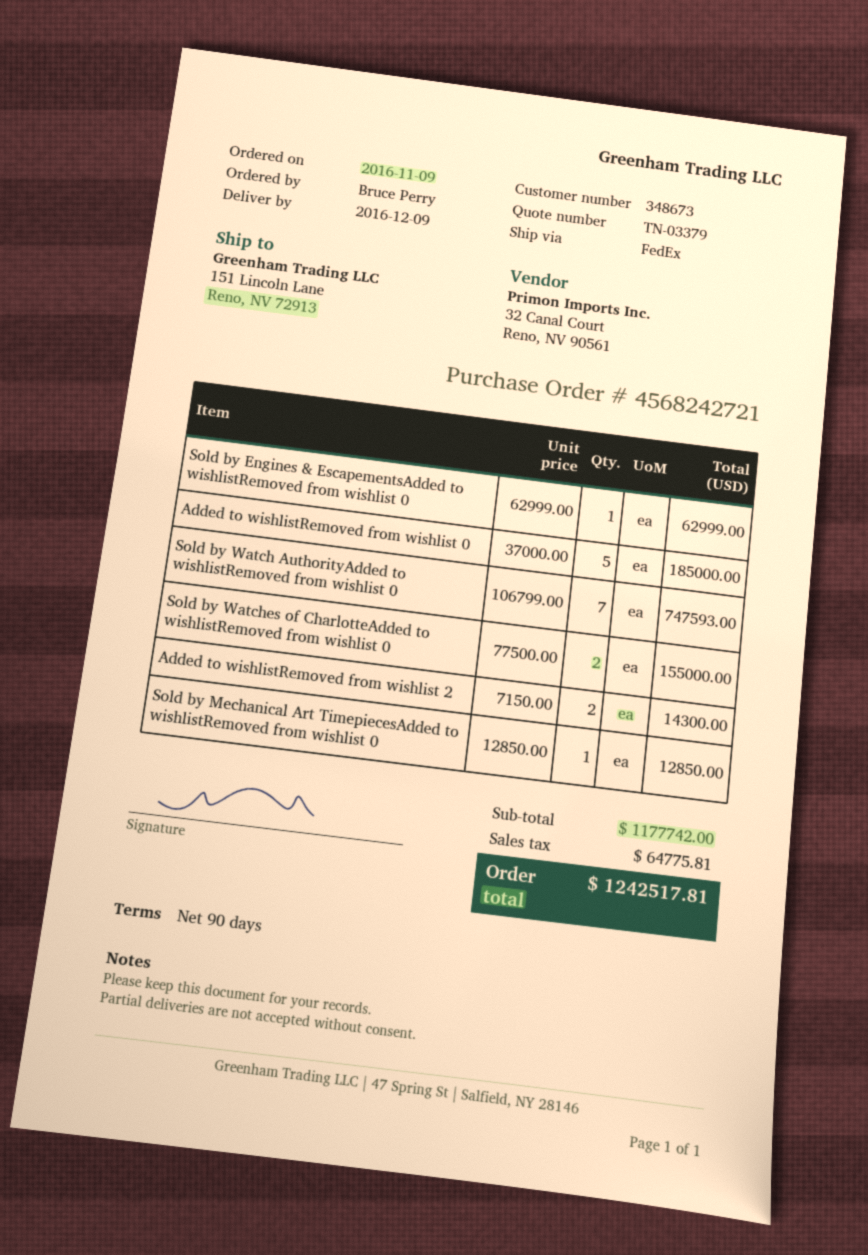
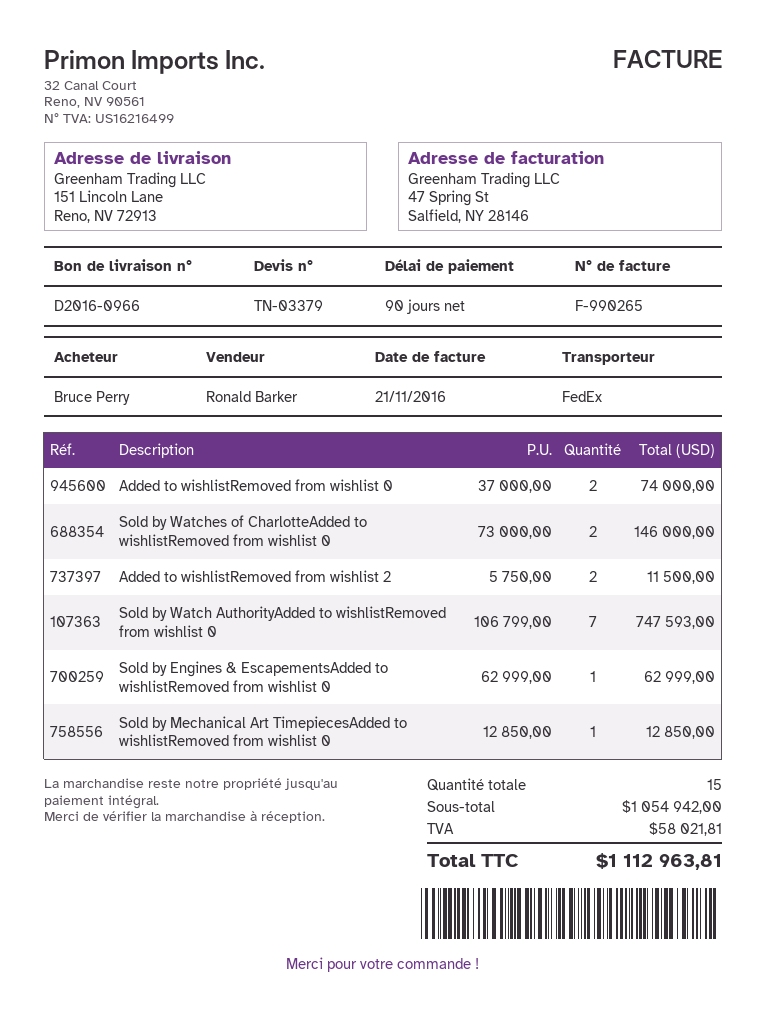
Added to wishlistRemoved from wishlist 0: 5 x 37000.00 = 185000.00 -> 2 x 37000.00 = 74000.00
Sold by Watches of CharlotteAdded to wishlistRemoved from wishlist 0: 2 x 77500.00 = 155000.00 -> 2 x 73000.00 = 146000.00
Added to wishlistRemoved from wishlist 2: 2 x 7150.00 = 14300.00 -> 2 x 5750.00 = 11500.00
subtotal: 1177742.00 -> 1054942.00
tax: 64775.81 -> 58021.81
total: 1242517.81 -> 1112963.81

